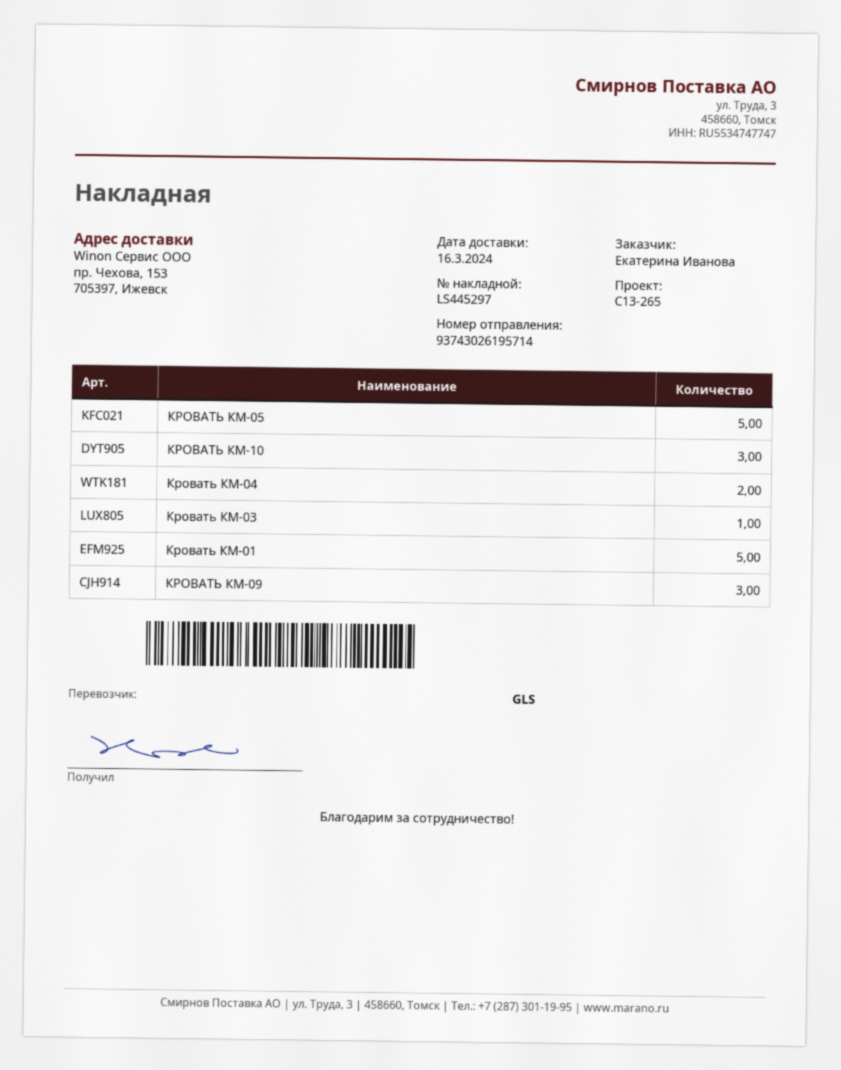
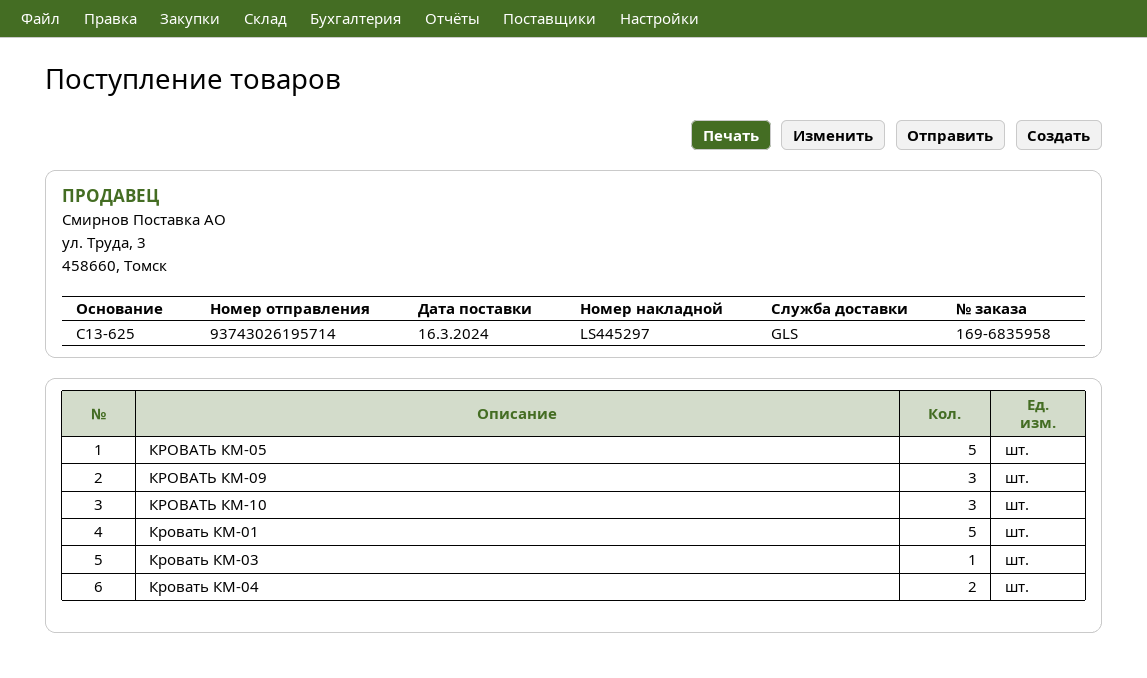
reference: C13-265 -> C13-625

